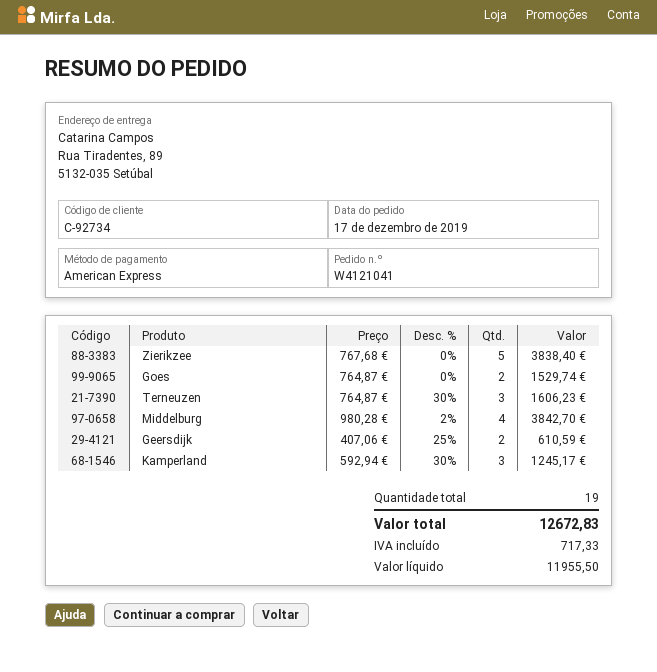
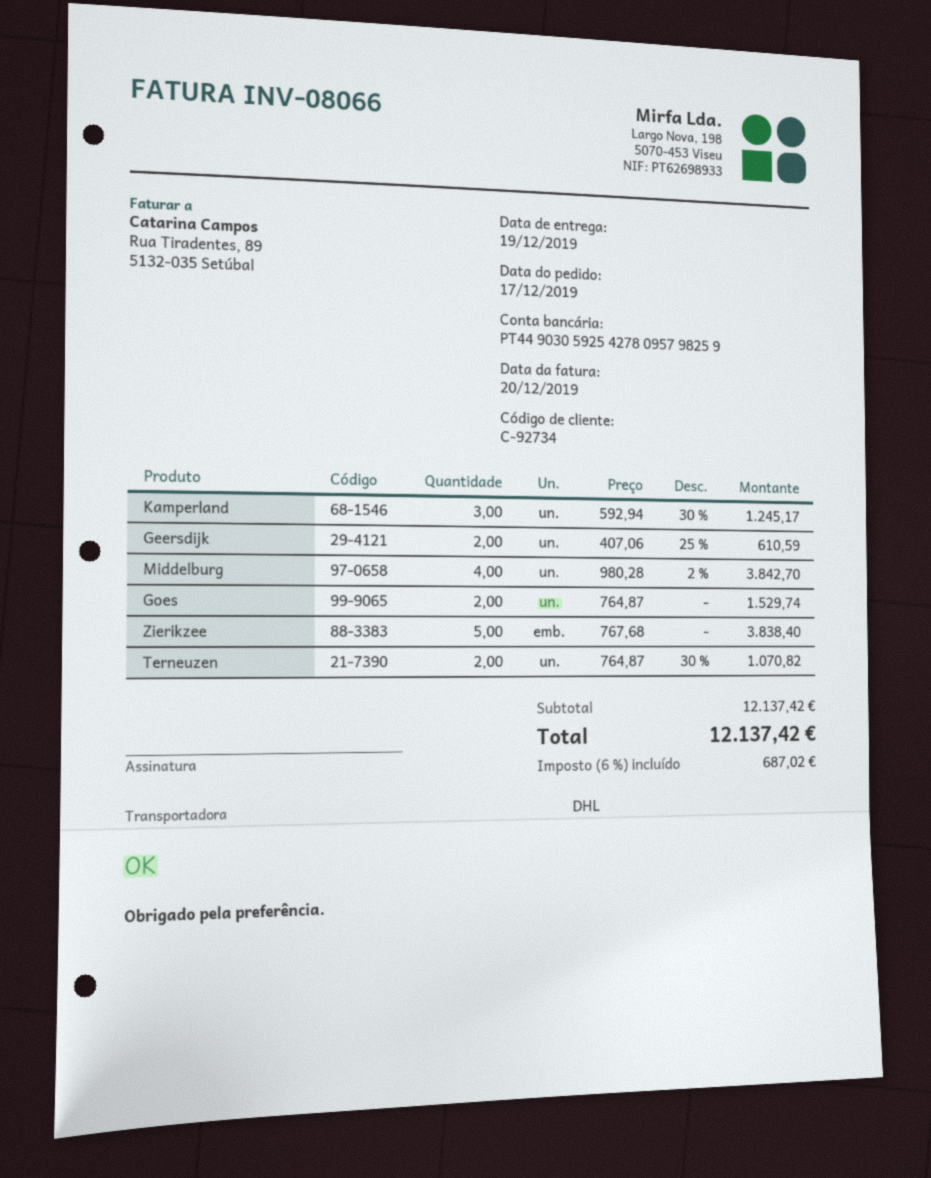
Terneuzen: 3 x 764.87 - 30% = 1606.23 -> 2 x 764.87 - 30% = 1070.82
tax: 717.33 -> 687.02
total: 12672.83 -> 12137.42

